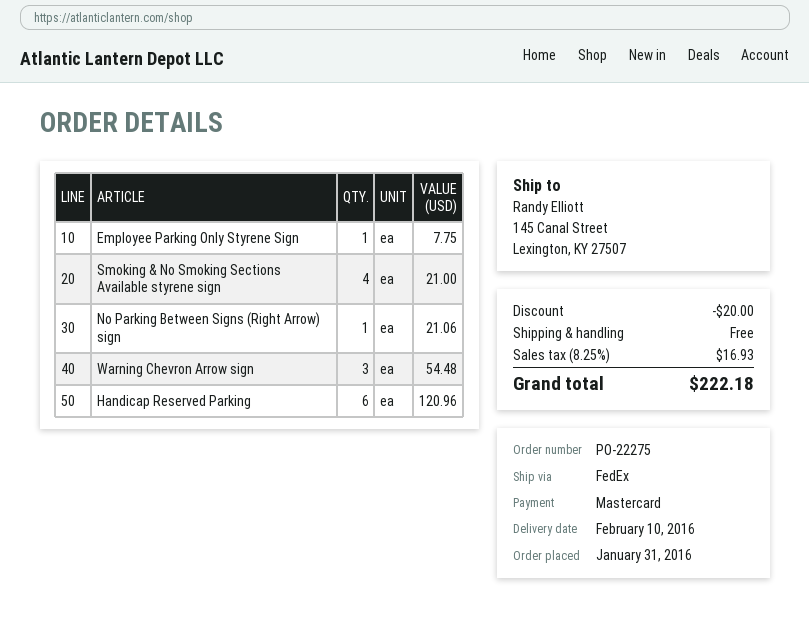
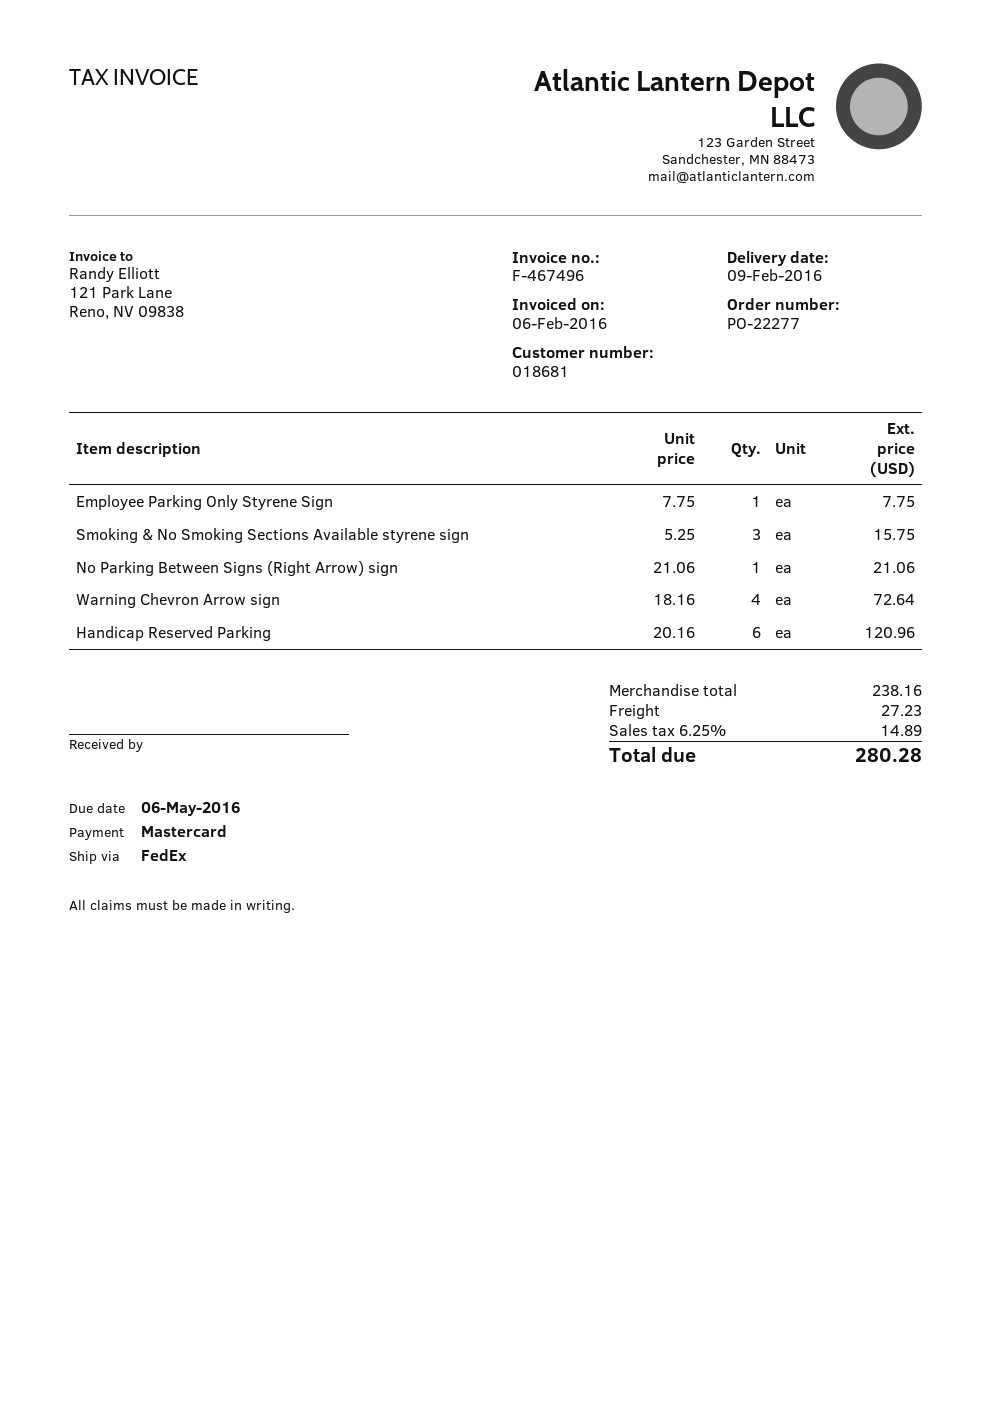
order number: PO-22275 -> PO-22277
delivery date: 2016-02-10 -> 2016-02-09
Smoking & No Smoking Sections Available styrene sign: 4 for 21.00 -> 3 for 15.75
Warning Chevron Arrow sign: 3 for 54.48 -> 4 for 72.64
discount: 20.00 -> none
shipping: 0.00 -> 27.23
tax: 8.25% = 16.93 -> 6.25% = 14.89
total: 222.18 -> 280.28

